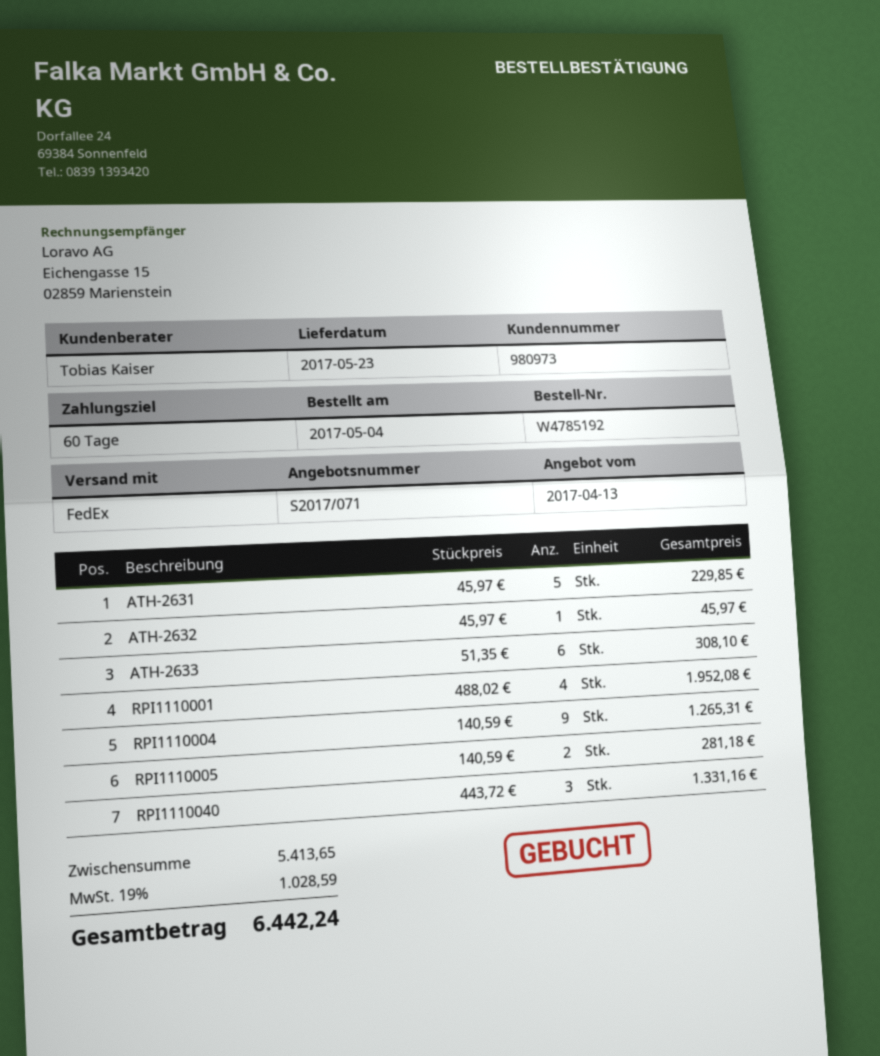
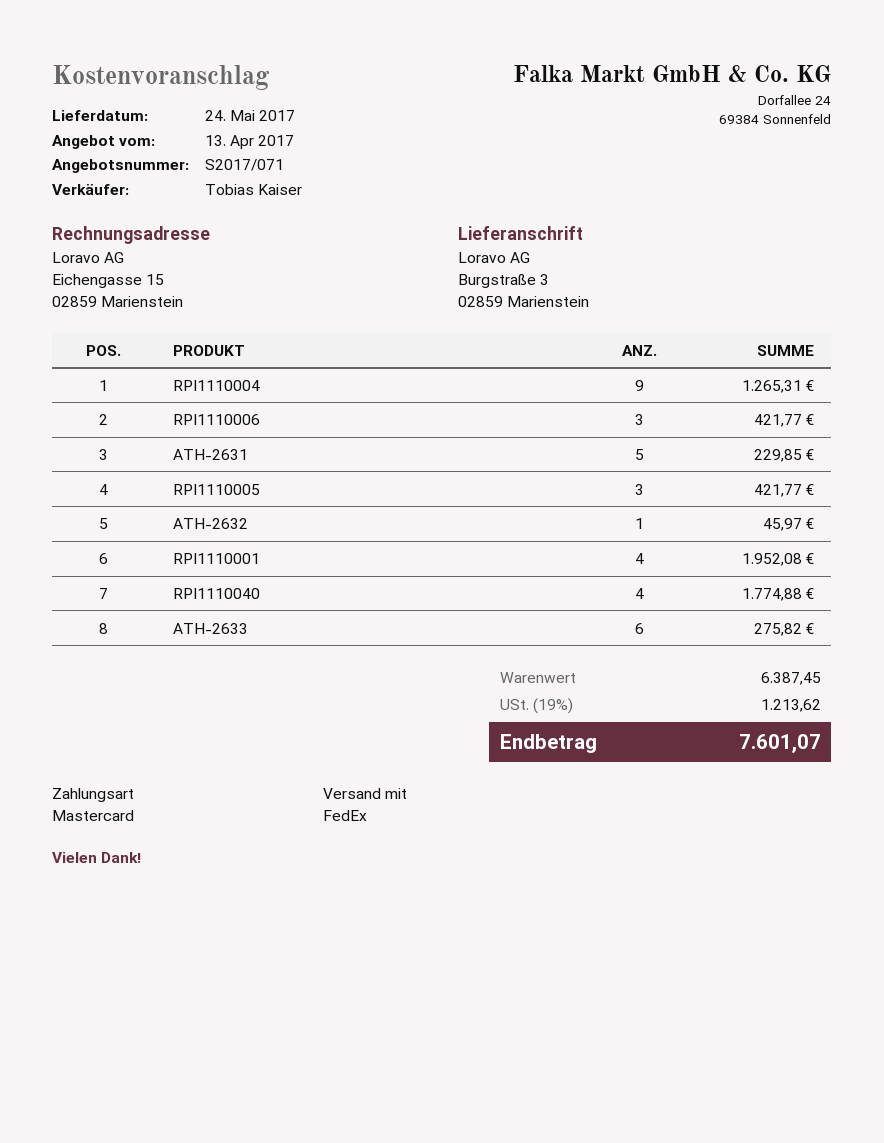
delivery date: 2017-05-23 -> 2017-05-24
ATH-2633: 6 for 308.10 -> 6 for 275.82
RPI1110005: 2 for 281.18 -> 3 for 421.77
RPI1110040: 3 for 1331.16 -> 4 for 1774.88
RPI1110006: none -> 3 for 421.77
subtotal: 5413.65 -> 6387.45
tax: 19% = 1028.59 -> 19% = 1213.62
total: 6442.24 -> 7601.07

